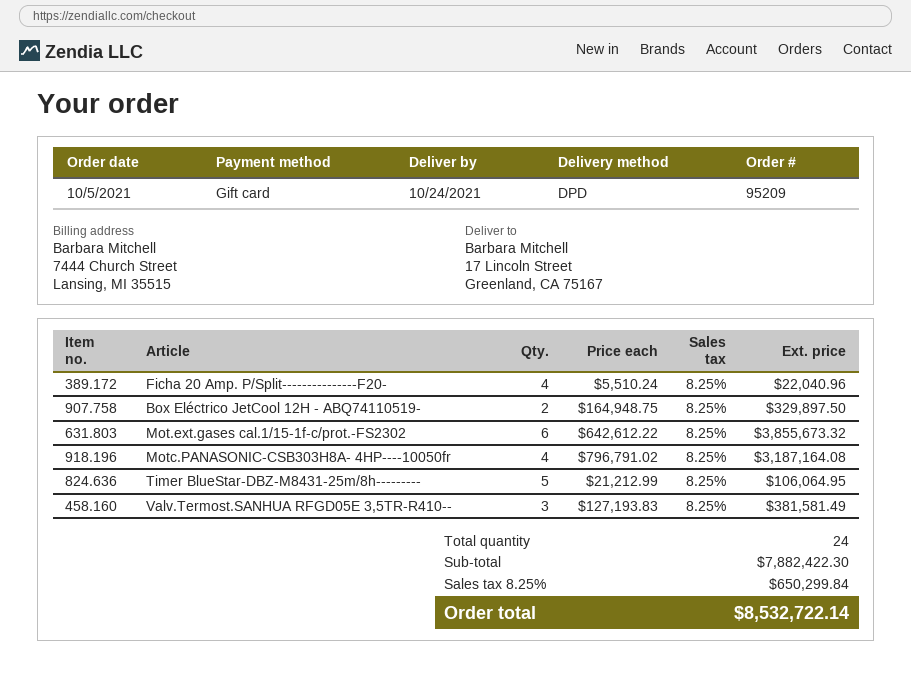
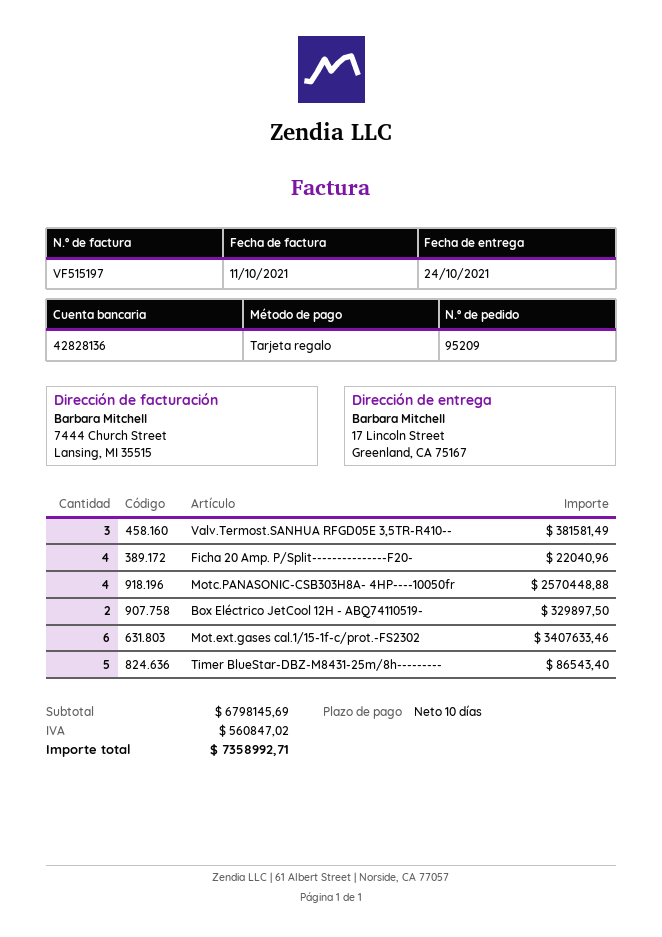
Mot.ext.gases cal.1/15-1f-c/prot.-FS2302: 6 for 3855673.32 -> 6 for 3407633.46
Motc.PANASONIC-CSB303H8A- 4HP----10050fr: 4 for 3187164.08 -> 4 for 2570448.88
Timer BlueStar-DBZ-M8431-25m/8h---------: 5 for 106064.95 -> 5 for 86543.40
subtotal: 7882422.30 -> 6798145.69
tax: 650299.84 -> 560847.02
total: 8532722.14 -> 7358992.71

